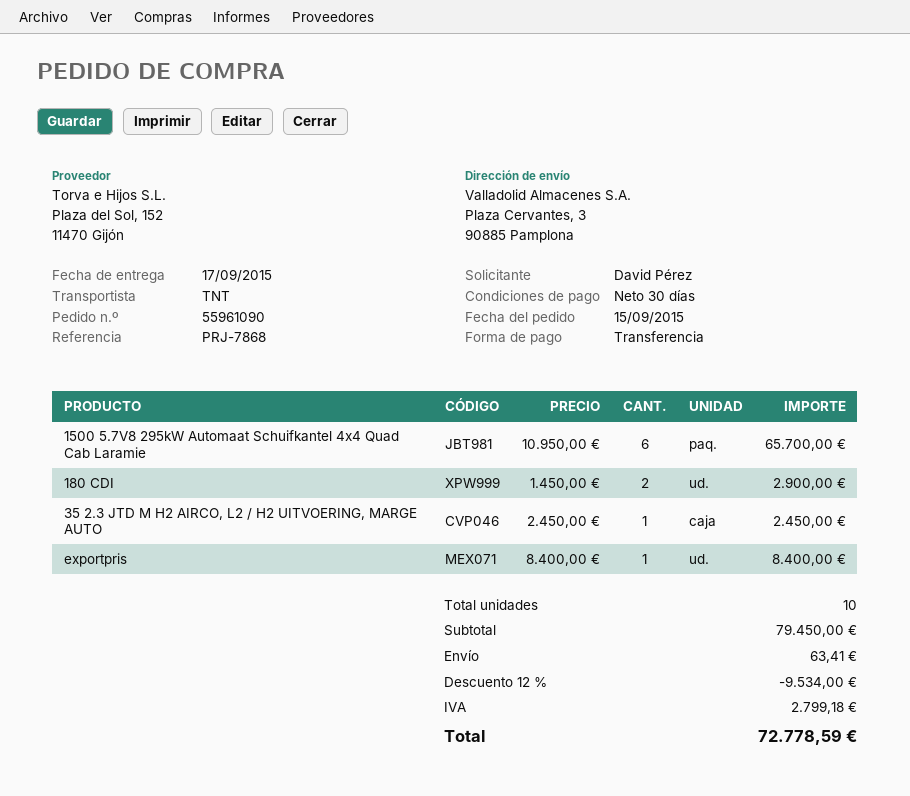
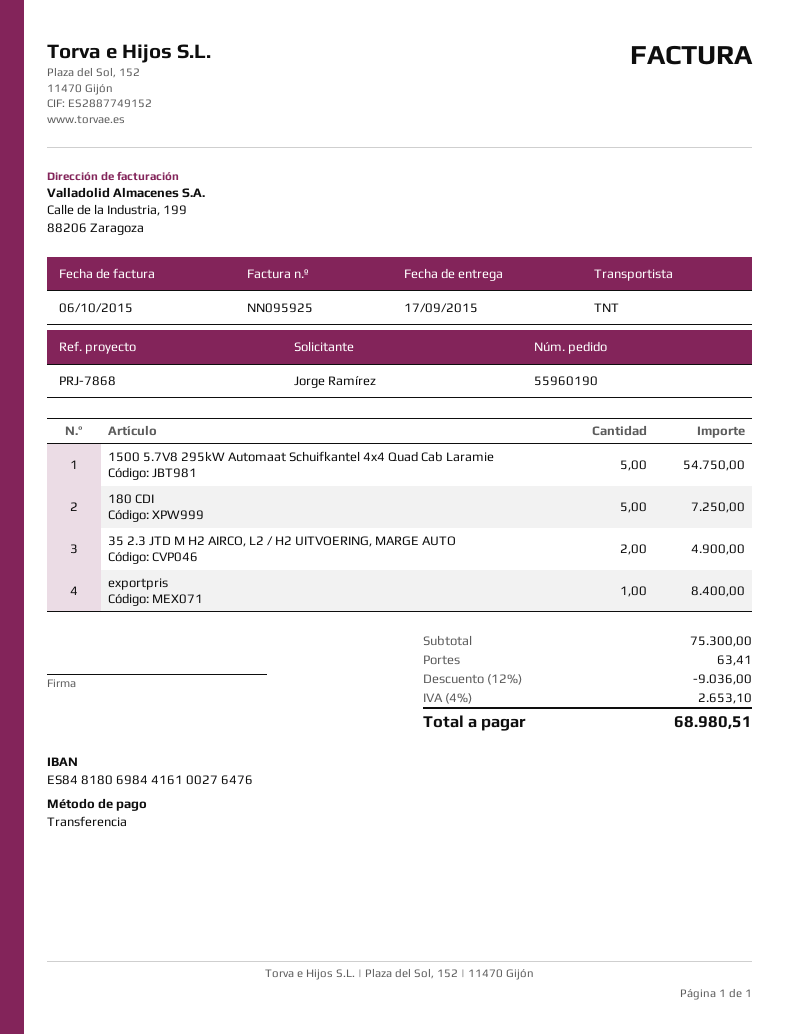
order number: 55961090 -> 55960190
ordered by: David Pérez -> Jorge Ramírez
1500 5.7V8 295kW Automaat Schuifkantel 4x4 Quad Cab Laramie: 6 for 65700.00 -> 5 for 54750.00
180 CDI: 2 for 2900.00 -> 5 for 7250.00
35 2.3 JTD M H2 AIRCO, L2 / H2 UITVOERING, MARGE AUTO: 1 for 2450.00 -> 2 for 4900.00
subtotal: 79450.00 -> 75300.00
discount: 12% = 9534.00 -> 12% = 9036.00
tax: 2799.18 -> 2653.10
total: 72778.59 -> 68980.51

